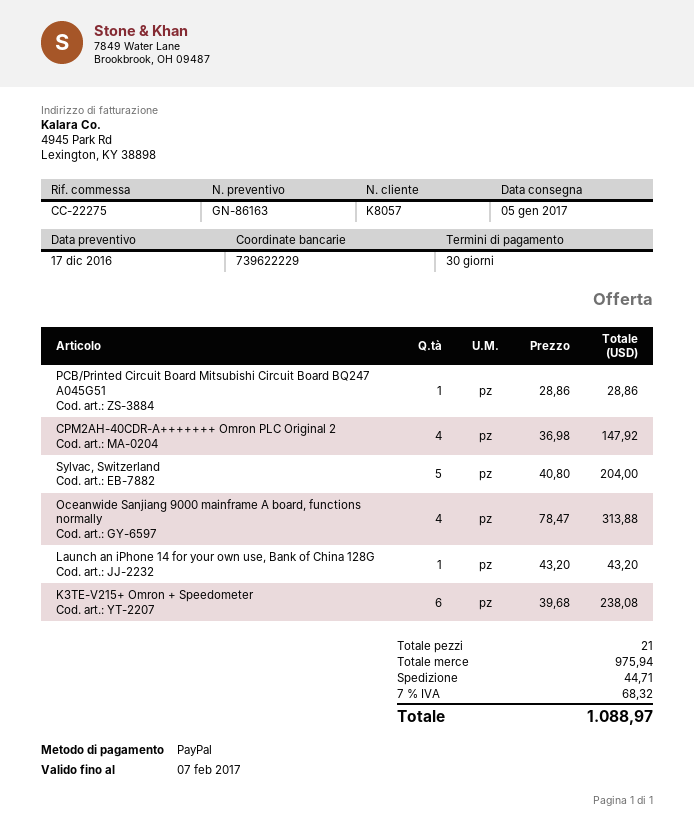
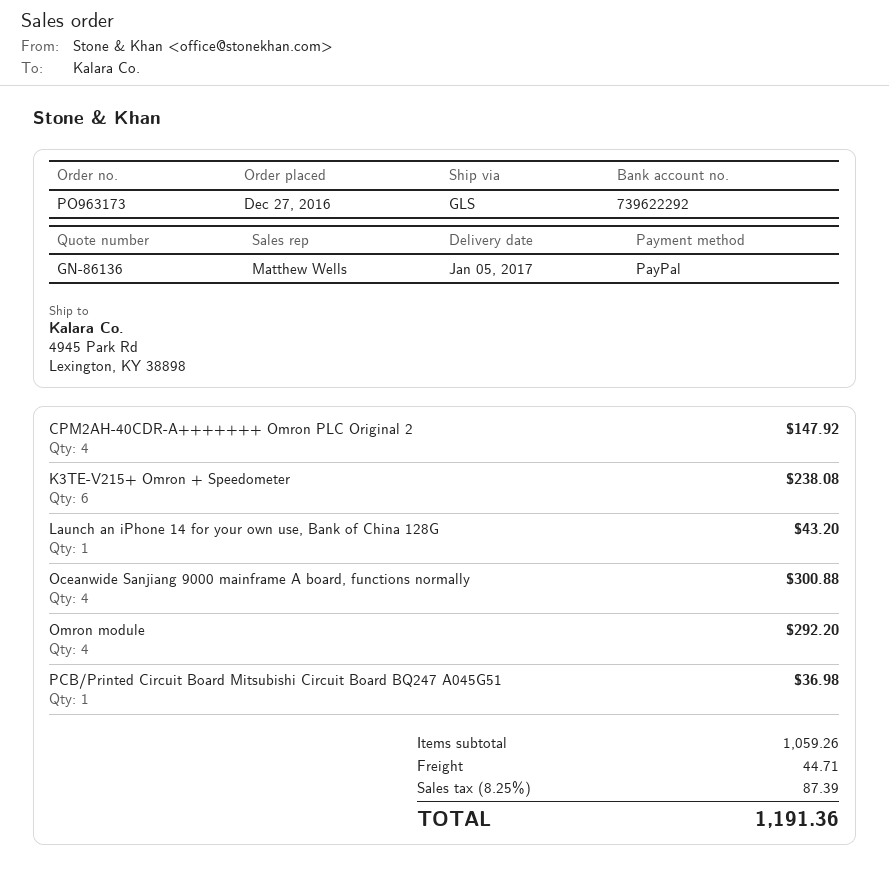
quote number: GN-86163 -> GN-86136
bank account: 739622229 -> 739622292
PCB/Printed Circuit Board Mitsubishi Circuit Board BQ247 A045G51: 1 for 28.86 -> 1 for 36.98
Sylvac, Switzerland: 5 for 204.00 -> none
Oceanwide Sanjiang 9000 mainframe A board, functions normally: 4 for 313.88 -> 4 for 300.88
Omron module: none -> 4 for 292.20
subtotal: 975.94 -> 1059.26
tax: 7% = 68.32 -> 8.25% = 87.39
total: 1088.97 -> 1191.36

